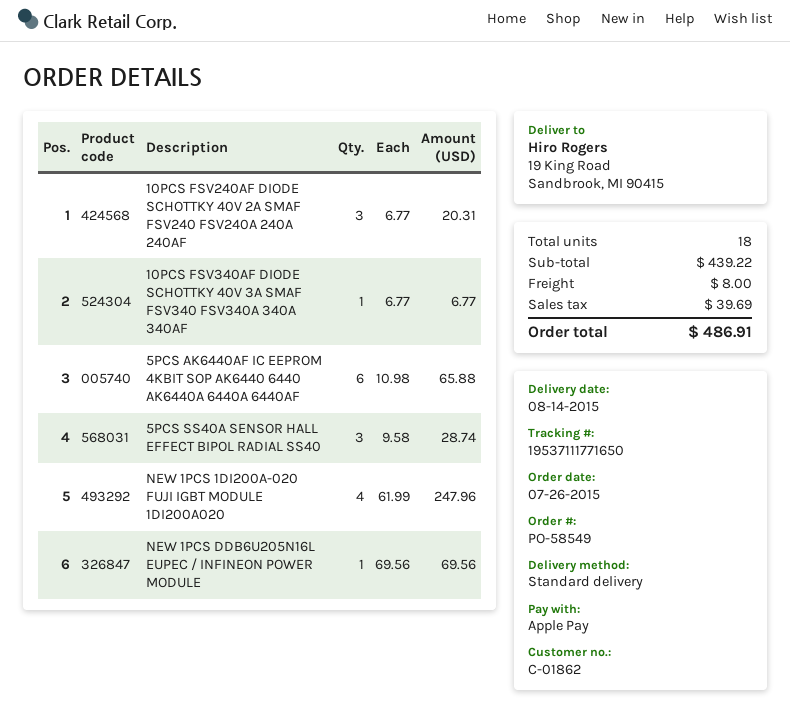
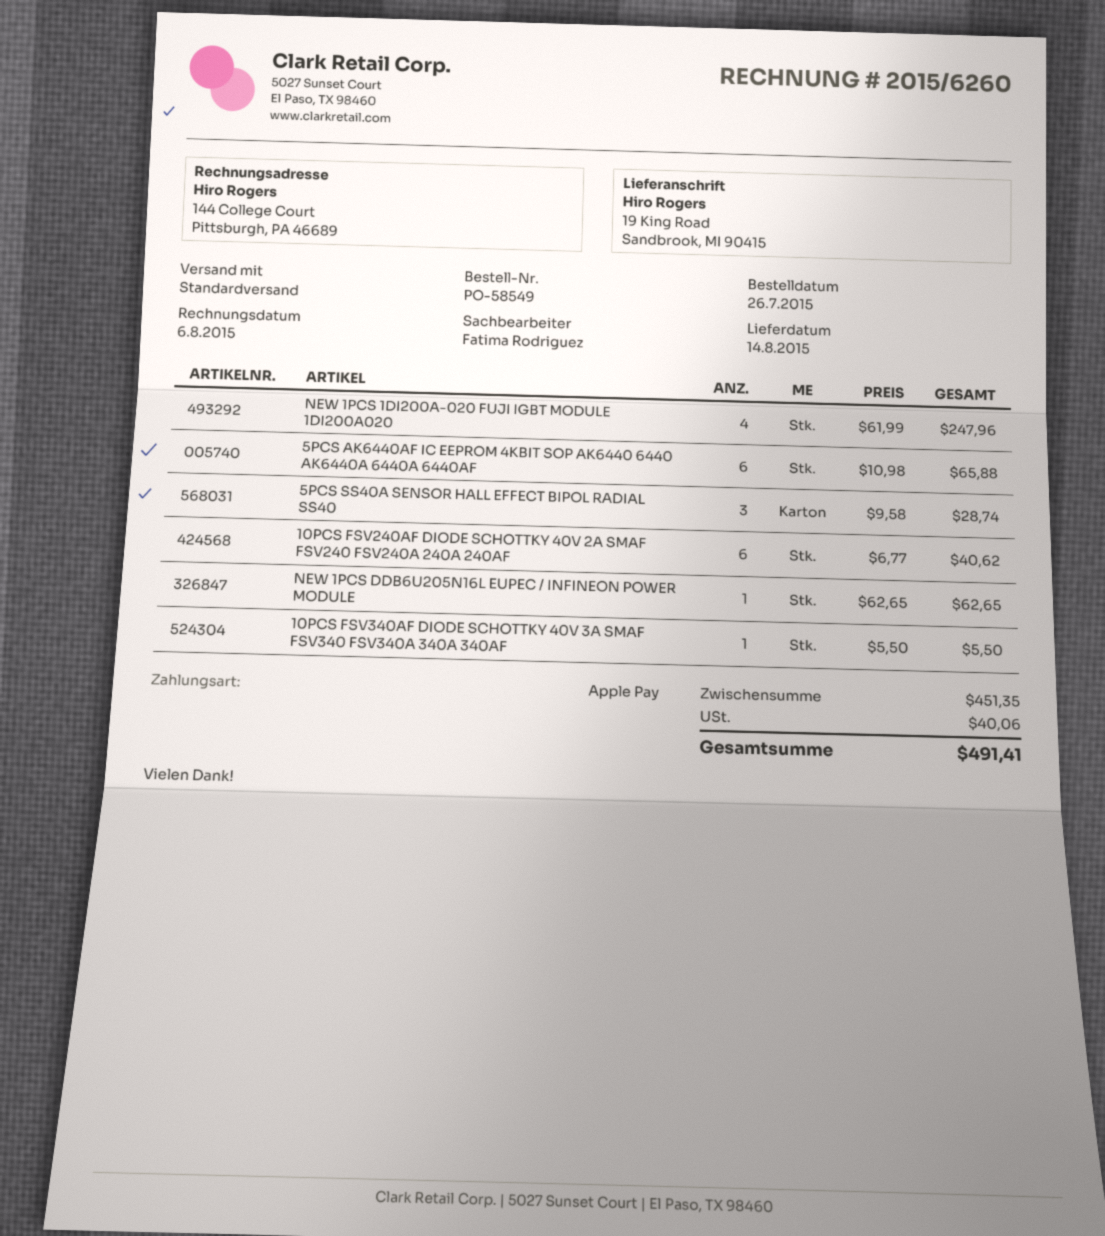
10PCS FSV240AF DIODE SCHOTTKY 40V 2A SMAF FSV240 FSV240A 240A 240AF: 3 x 6.77 = 20.31 -> 6 x 6.77 = 40.62
10PCS FSV340AF DIODE SCHOTTKY 40V 3A SMAF FSV340 FSV340A 340A 340AF: 1 x 6.77 = 6.77 -> 1 x 5.50 = 5.50
NEW 1PCS DDB6U205N16L EUPEC / INFINEON POWER MODULE: 1 x 69.56 = 69.56 -> 1 x 62.65 = 62.65
subtotal: 439.22 -> 451.35
shipping: 8.00 -> none
tax: 39.69 -> 40.06
total: 486.91 -> 491.41

